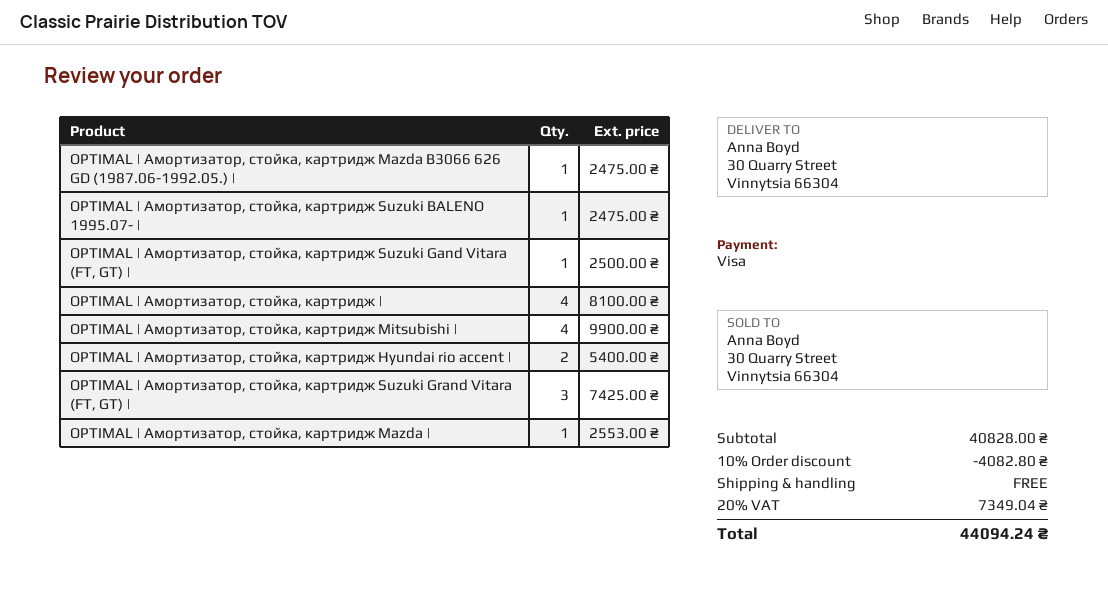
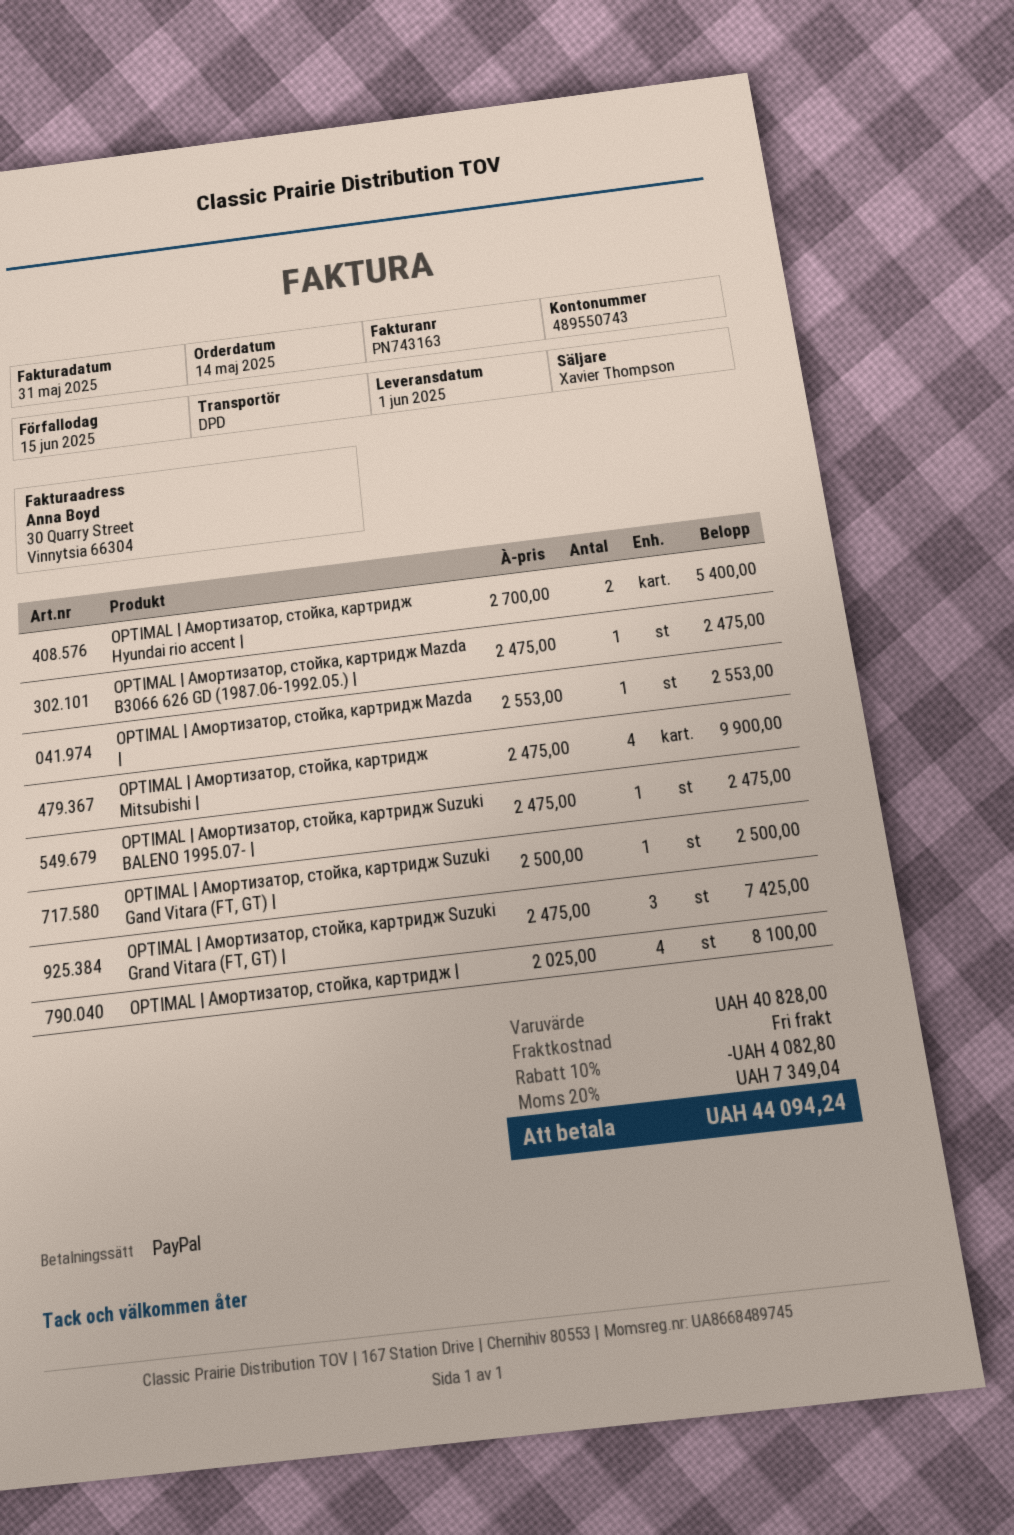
payment method: Visa -> PayPal

